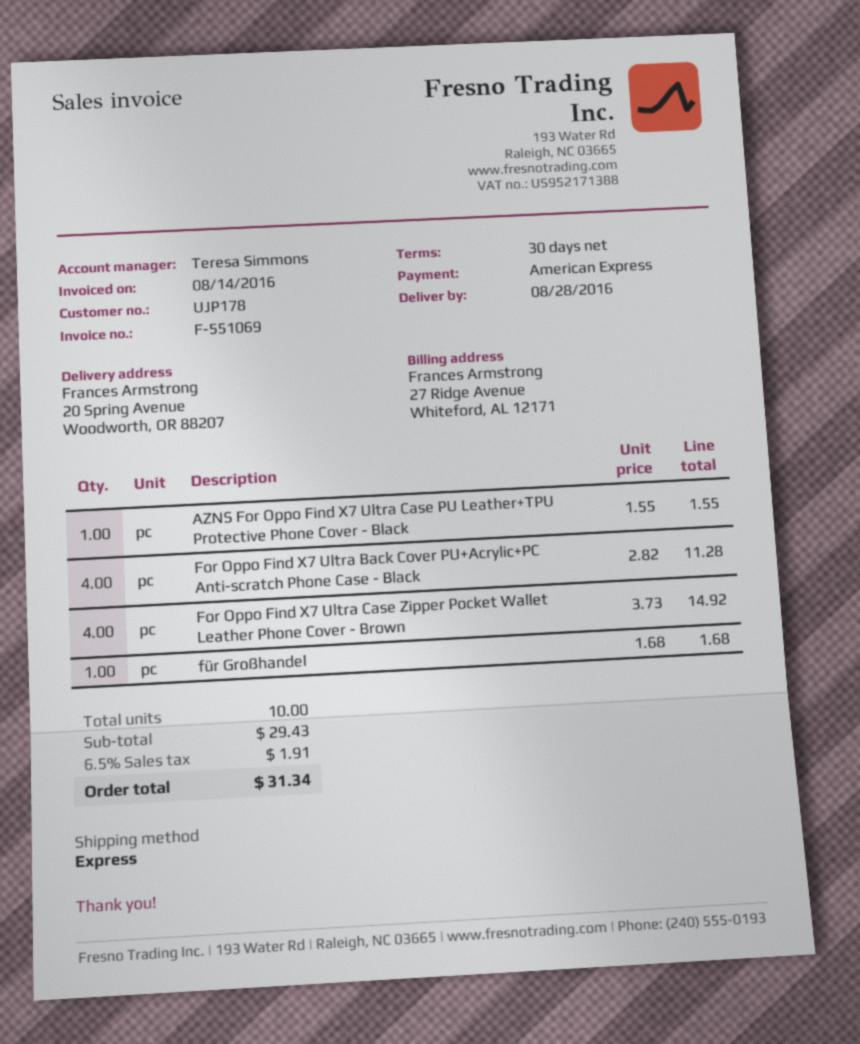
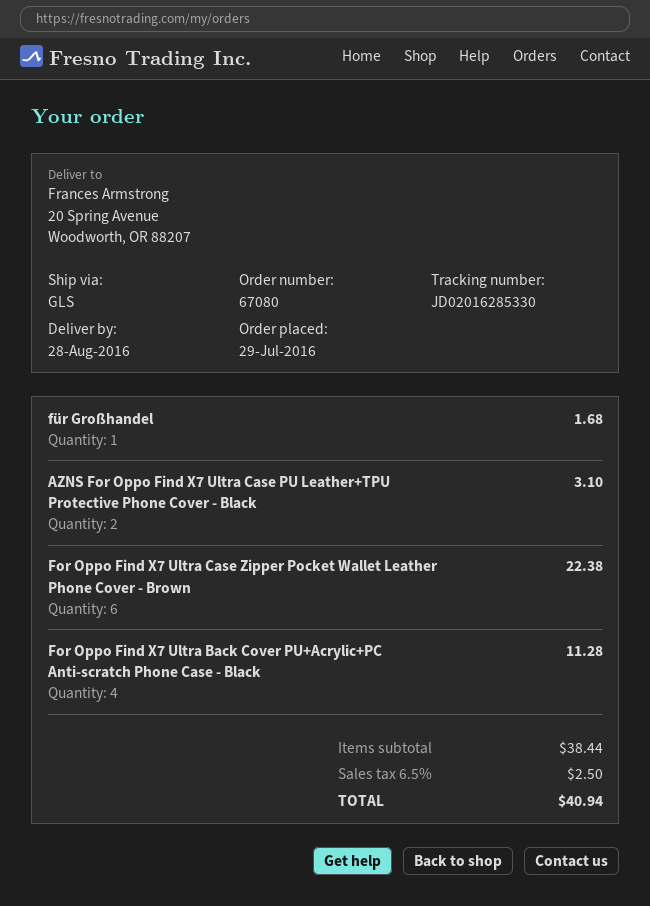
shipping method: express -> GLS
AZNS For Oppo Find X7 Ultra Case PU Leather+TPU Protective Phone Cover - Black: 1 for 1.55 -> 2 for 3.10
For Oppo Find X7 Ultra Case Zipper Pocket Wallet Leather Phone Cover - Brown: 4 for 14.92 -> 6 for 22.38
subtotal: 29.43 -> 38.44
tax: 6.5% = 1.91 -> 6.5% = 2.50
total: 31.34 -> 40.94

